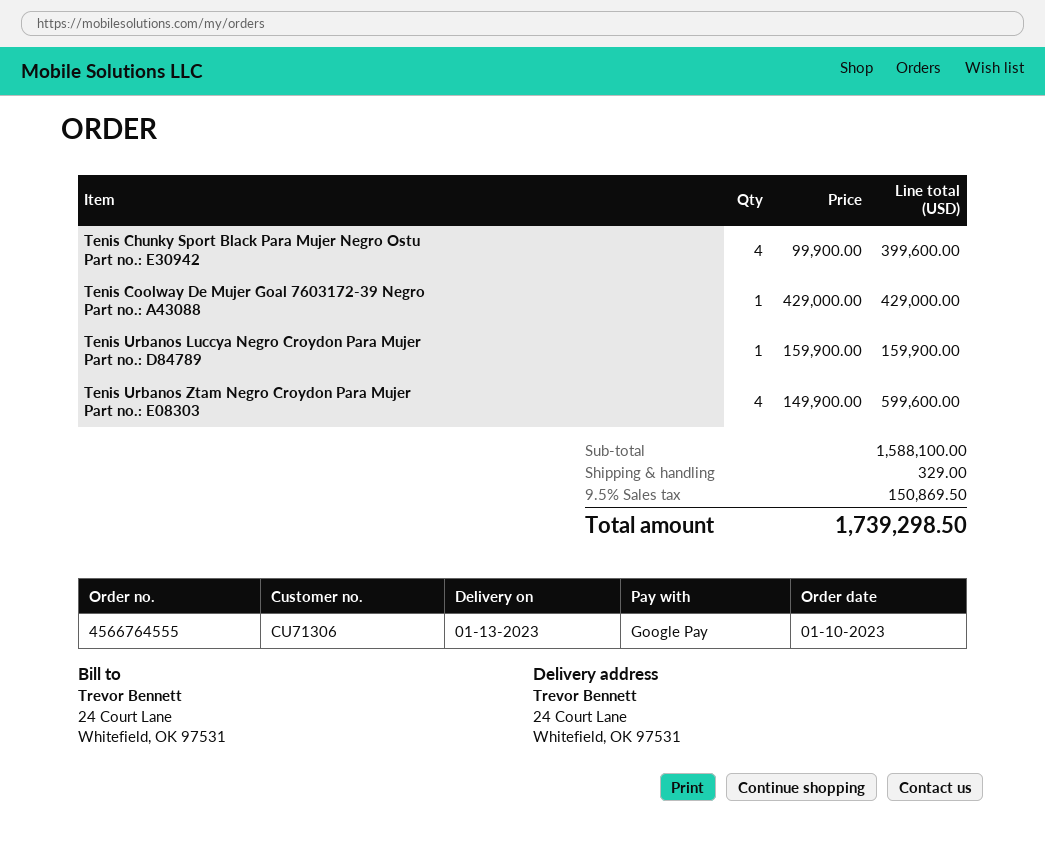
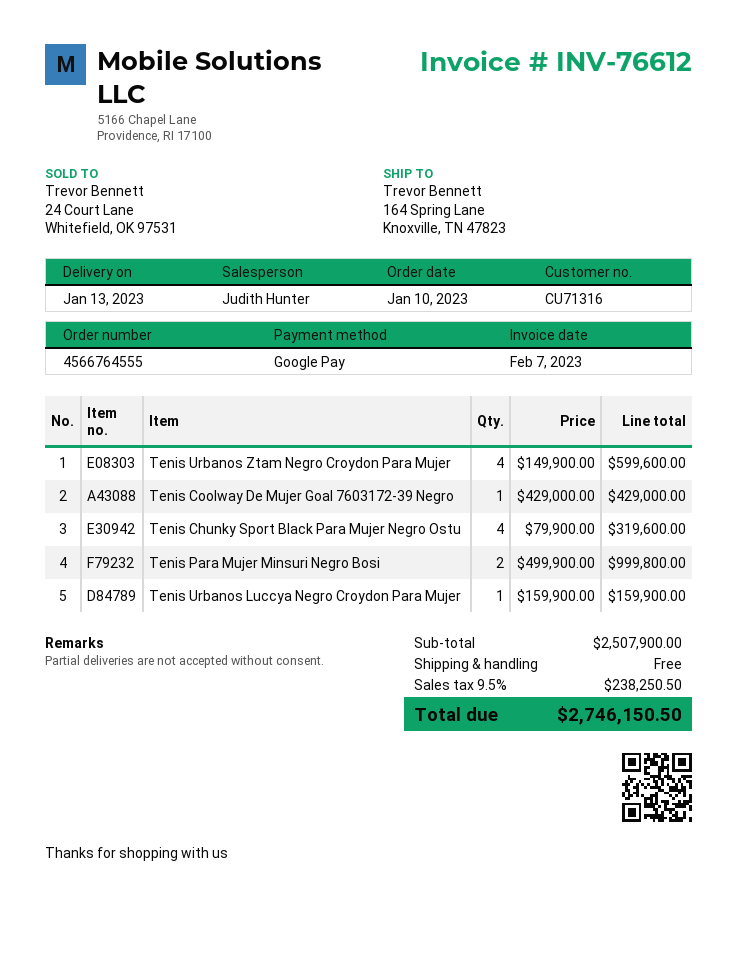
customer number: CU71306 -> CU71316
ship to: 24 Court Lane, Whitefield, OK 97531 -> 164 Spring Lane, Knoxville, TN 47823
Tenis Chunky Sport Black Para Mujer Negro Ostu: 4 x 99900.00 = 399600.00 -> 4 x 79900.00 = 319600.00
Tenis Para Mujer Minsuri Negro Bosi: none -> 2 x 499900.00 = 999800.00
subtotal: 1588100.00 -> 2507900.00
shipping: 329.00 -> 0.00
tax: 9.5% = 150869.50 -> 9.5% = 238250.50
total: 1739298.50 -> 2746150.50

